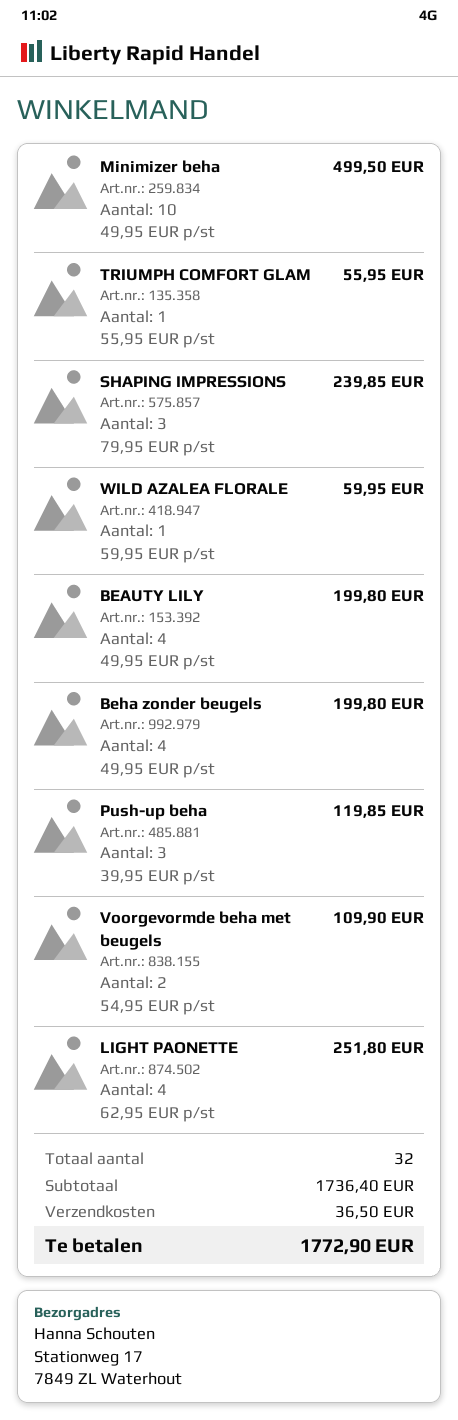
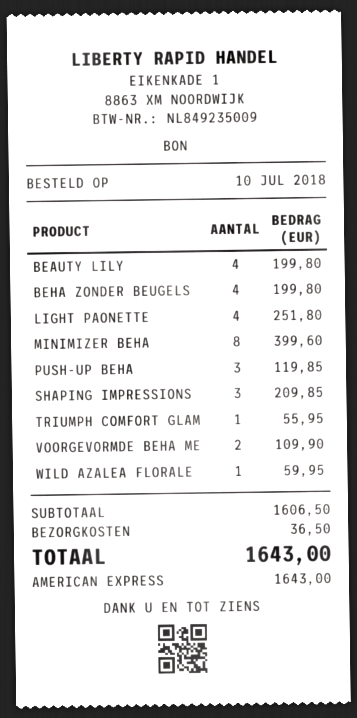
Minimizer beha: 10 for 499.50 -> 8 for 399.60
SHAPING IMPRESSIONS: 3 for 239.85 -> 3 for 209.85
subtotal: 1736.40 -> 1606.50
total: 1772.90 -> 1643.00

